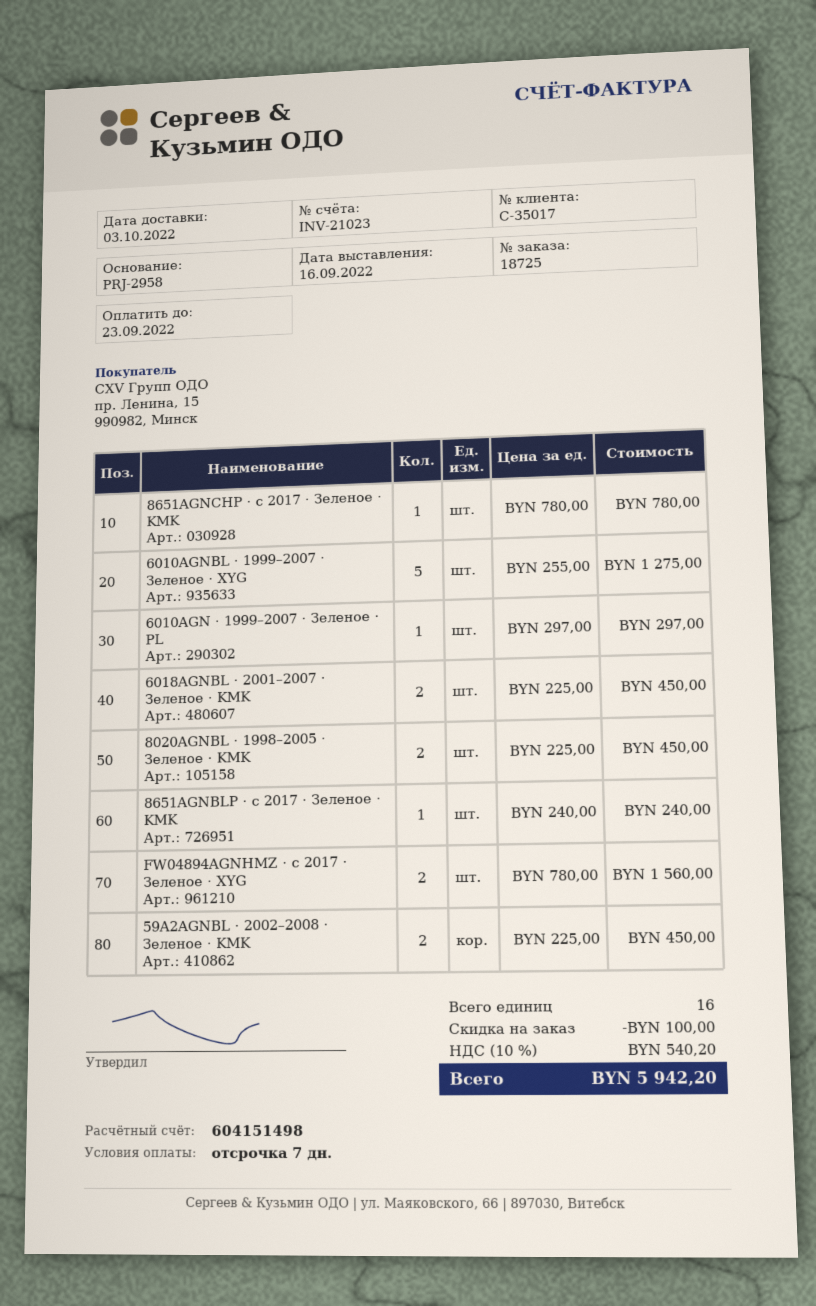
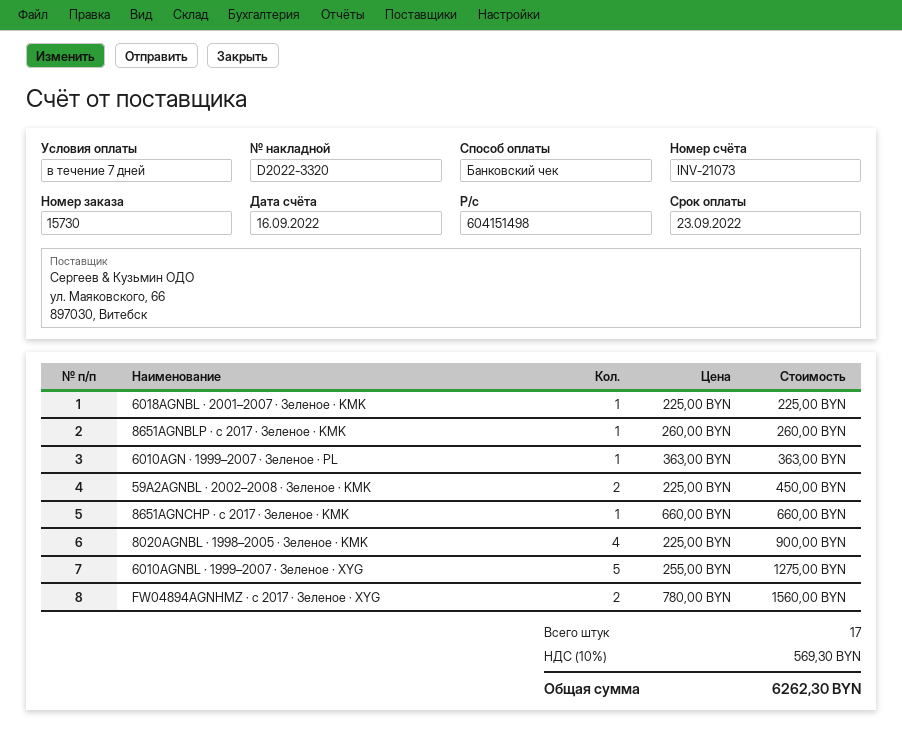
order number: 18725 -> 15730
invoice number: INV-21023 -> INV-21073
8651AGNCHP · с 2017 · Зеленое · KMK: 1 x 780.00 = 780.00 -> 1 x 660.00 = 660.00
6010AGN · 1999–2007 · Зеленое · PL: 1 x 297.00 = 297.00 -> 1 x 363.00 = 363.00
6018AGNBL · 2001–2007 · Зеленое · KMK: 2 x 225.00 = 450.00 -> 1 x 225.00 = 225.00
8020AGNBL · 1998–2005 · Зеленое · KMK: 2 x 225.00 = 450.00 -> 4 x 225.00 = 900.00
8651AGNBLP · с 2017 · Зеленое · KMK: 1 x 240.00 = 240.00 -> 1 x 260.00 = 260.00
total quantity: 16 -> 17
discount: 100.00 -> none
tax: 10% = 540.20 -> 10% = 569.30
total: 5942.20 -> 6262.30

